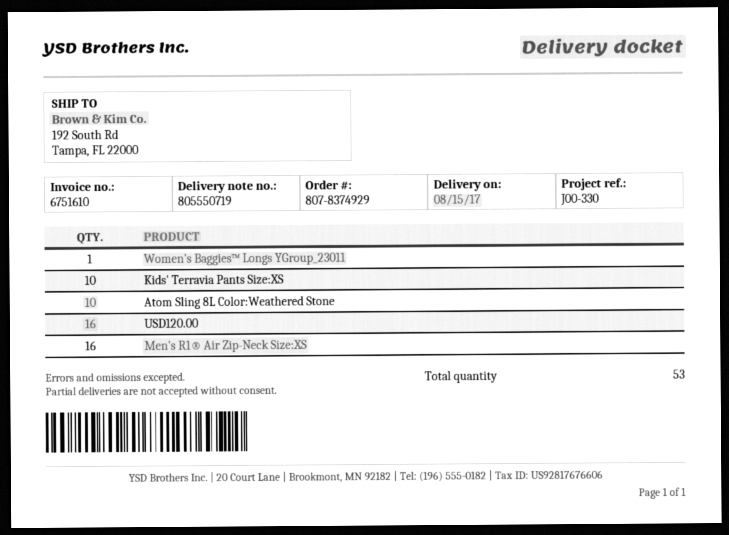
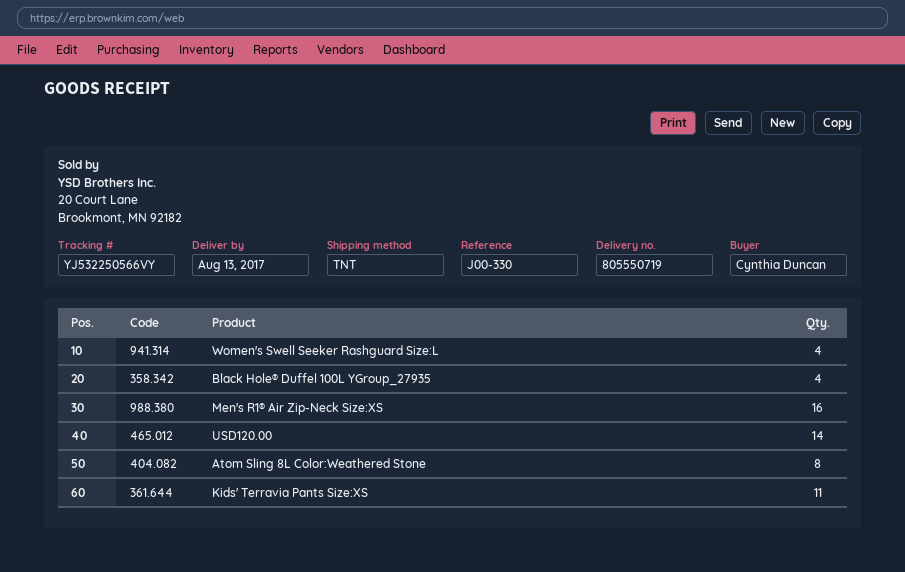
delivery date: 2017-08-15 -> 2017-08-13
Women's Baggies™ Longs YGroup_23011: 1 -> none
Kids' Terravia Pants Size:XS: 10 -> 11
Atom Sling 8L Color:Weathered Stone: 10 -> 8
USD120.00: 16 -> 14
Women's Swell Seeker Rashguard Size:L: none -> 4
Black Hole® Duffel 100L YGroup_27935: none -> 4

